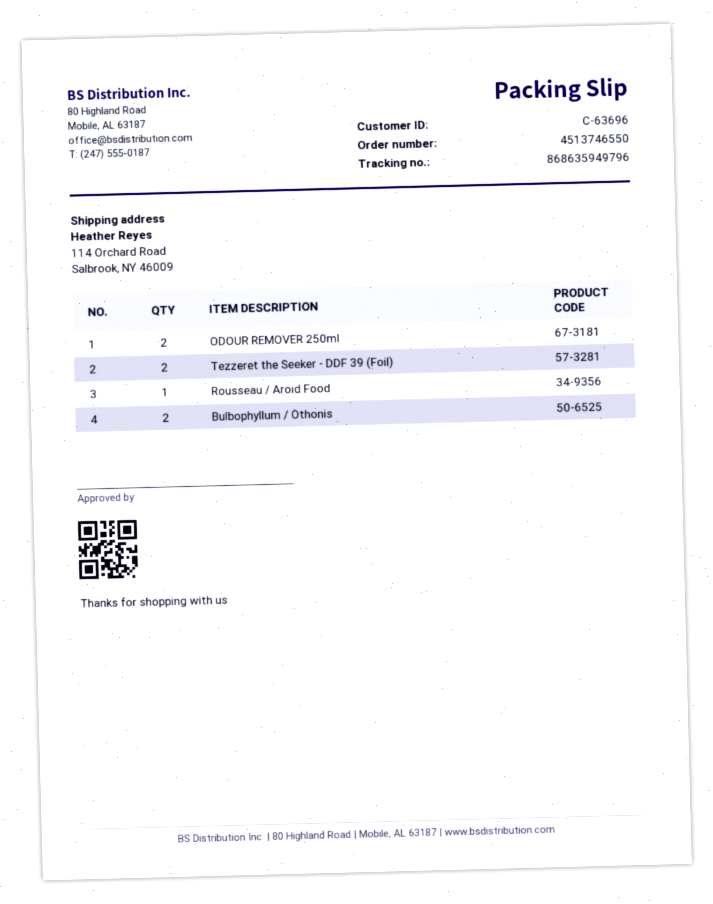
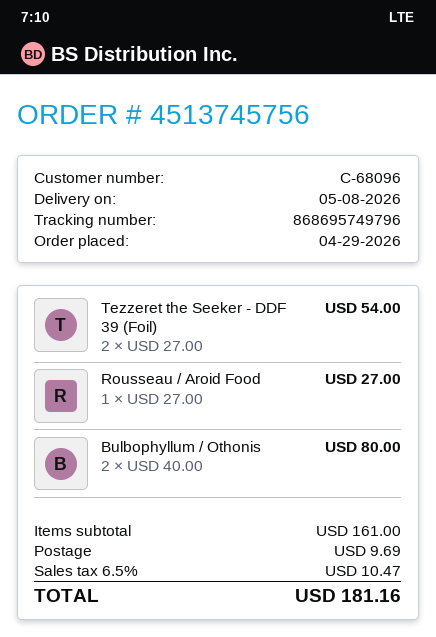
order number: 4513746550 -> 4513745756
customer number: C-63696 -> C-68096
tracking number: 868635949796 -> 868695749796
ODOUR REMOVER 250ml: 2 -> none

